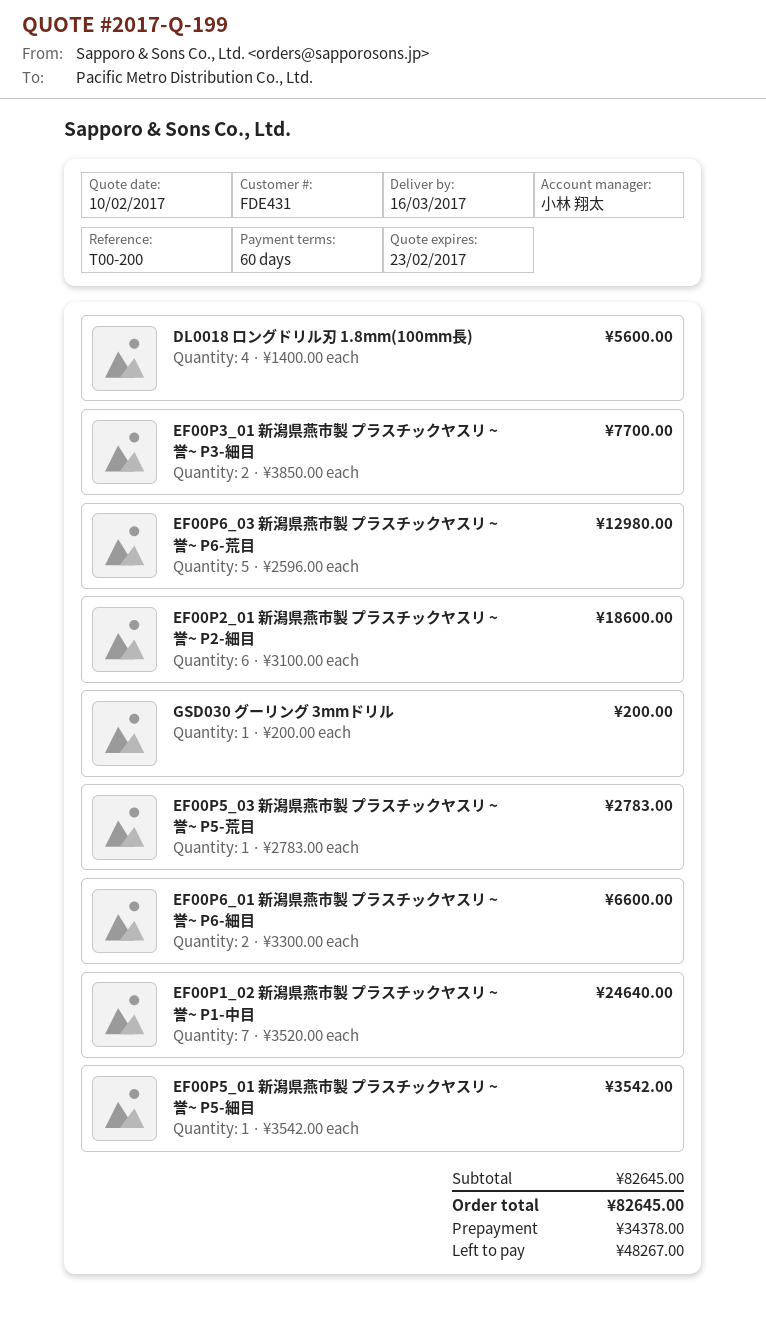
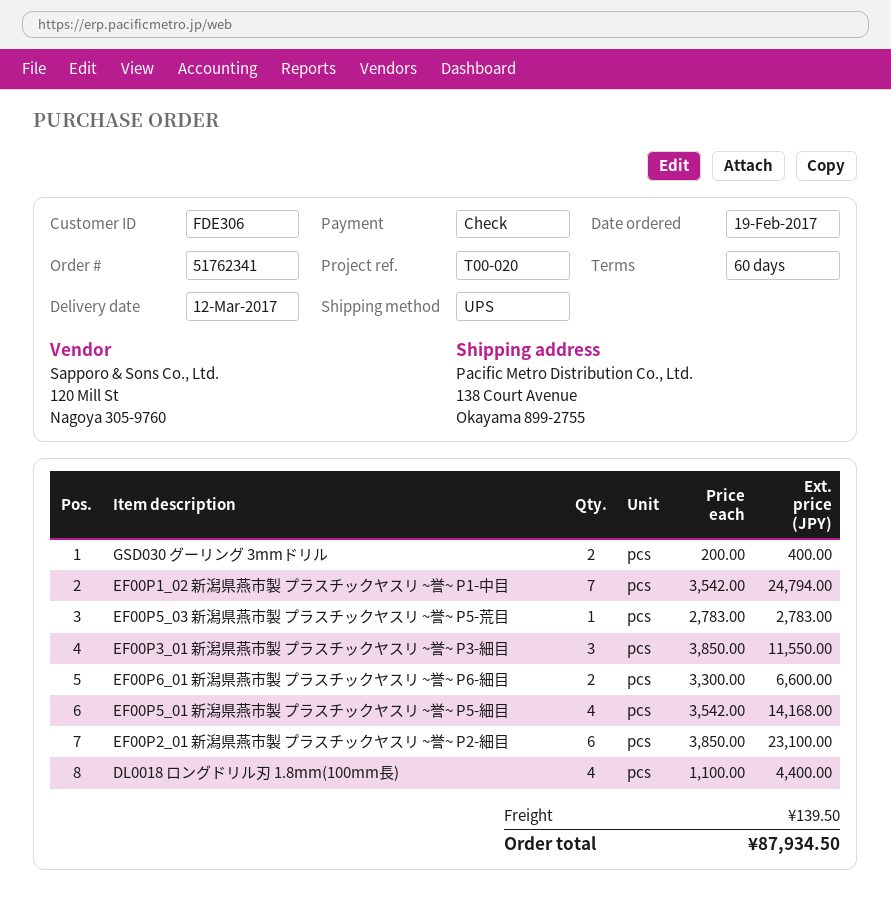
delivery date: 2017-03-16 -> 2017-03-12
customer number: FDE431 -> FDE306
reference: T00-200 -> T00-020
DL0018 ロングドリル刃 1.8mm(100mm長): 4 x 1400.00 = 5600.00 -> 4 x 1100.00 = 4400.00
EF00P3_01 新潟県燕市製 プラスチックヤスリ ~誉~ P3-細目: 2 x 3850.00 = 7700.00 -> 3 x 3850.00 = 11550.00
EF00P6_03 新潟県燕市製 プラスチックヤスリ ~誉~ P6-荒目: 5 x 2596.00 = 12980.00 -> none
EF00P2_01 新潟県燕市製 プラスチックヤスリ ~誉~ P2-細目: 6 x 3100.00 = 18600.00 -> 6 x 3850.00 = 23100.00
GSD030 グーリング 3mmドリル: 1 x 200.00 = 200.00 -> 2 x 200.00 = 400.00
EF00P1_02 新潟県燕市製 プラスチックヤスリ ~誉~ P1-中目: 7 x 3520.00 = 24640.00 -> 7 x 3542.00 = 24794.00
EF00P5_01 新潟県燕市製 プラスチックヤスリ ~誉~ P5-細目: 1 x 3542.00 = 3542.00 -> 4 x 3542.00 = 14168.00
shipping: none -> 139.50
total: 82645.00 -> 87934.50

